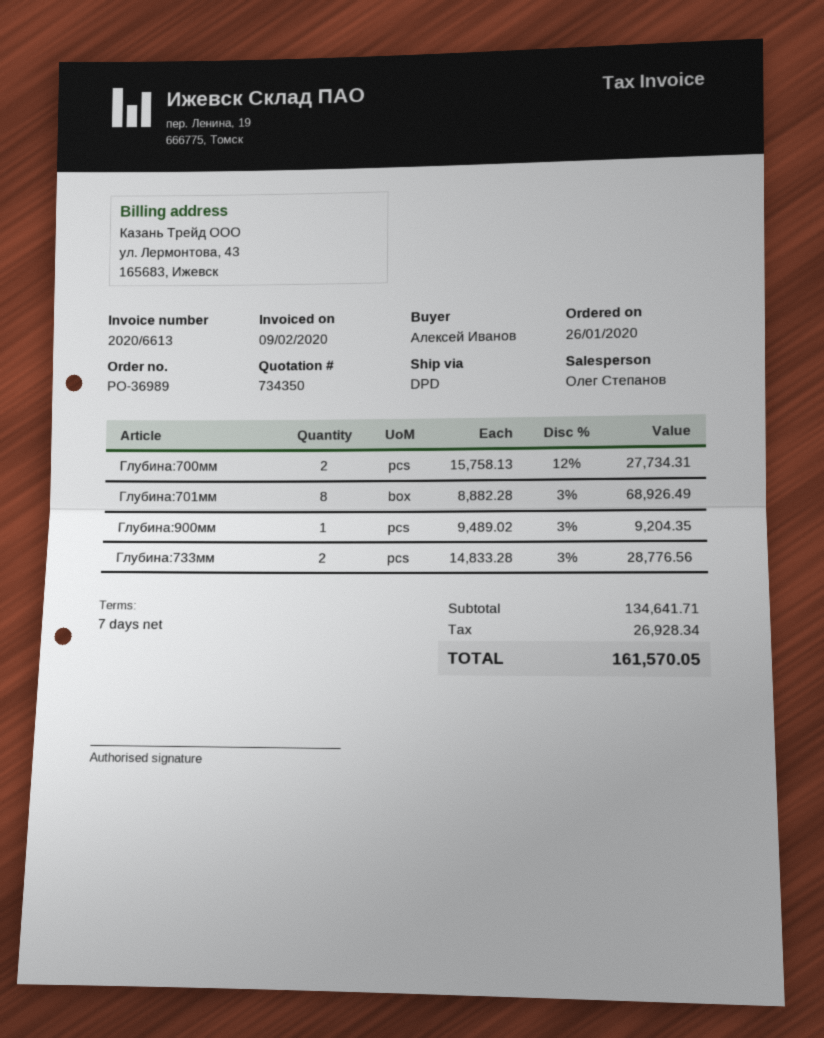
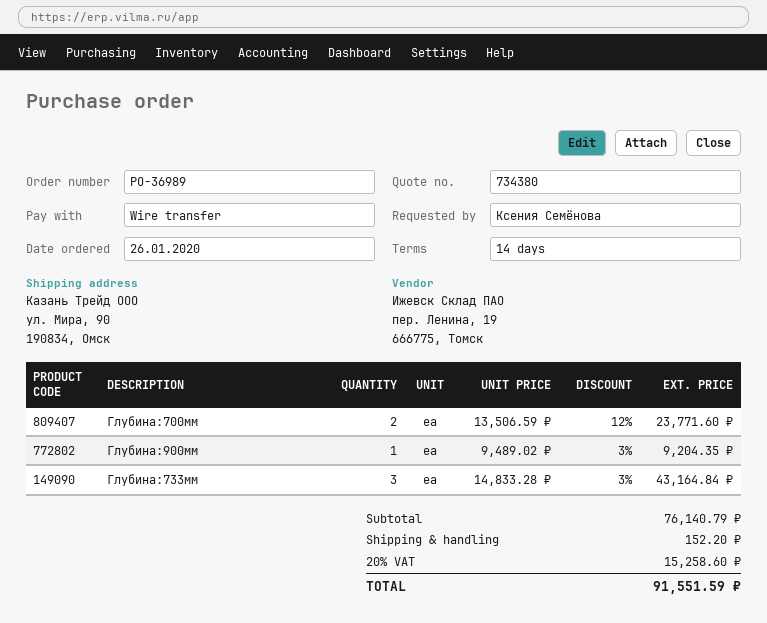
quote number: 734350 -> 734380
payment terms: 7 days -> 14 days
ordered by: Алексей Иванов -> Ксения Семёнова
Глубина:700мм: 2 x 15758.13 - 12% = 27734.31 -> 2 x 13506.59 - 12% = 23771.60
Глубина:701мм: 8 x 8882.28 - 3% = 68926.49 -> none
Глубина:733мм: 2 x 14833.28 - 3% = 28776.56 -> 3 x 14833.28 - 3% = 43164.84
subtotal: 134641.71 -> 76140.79
shipping: none -> 152.20
tax: 26928.34 -> 15258.60
total: 161570.05 -> 91551.59

